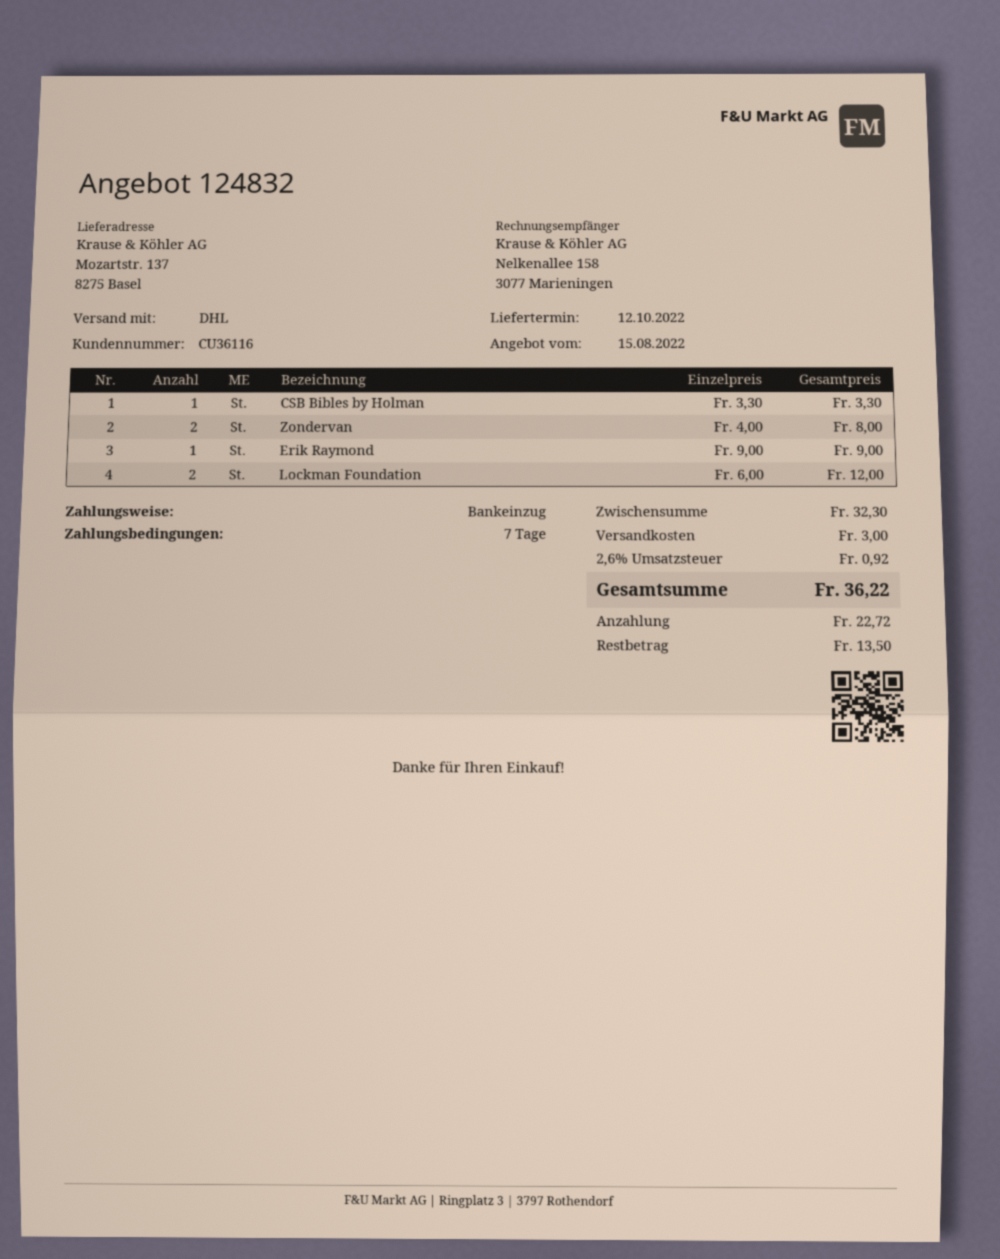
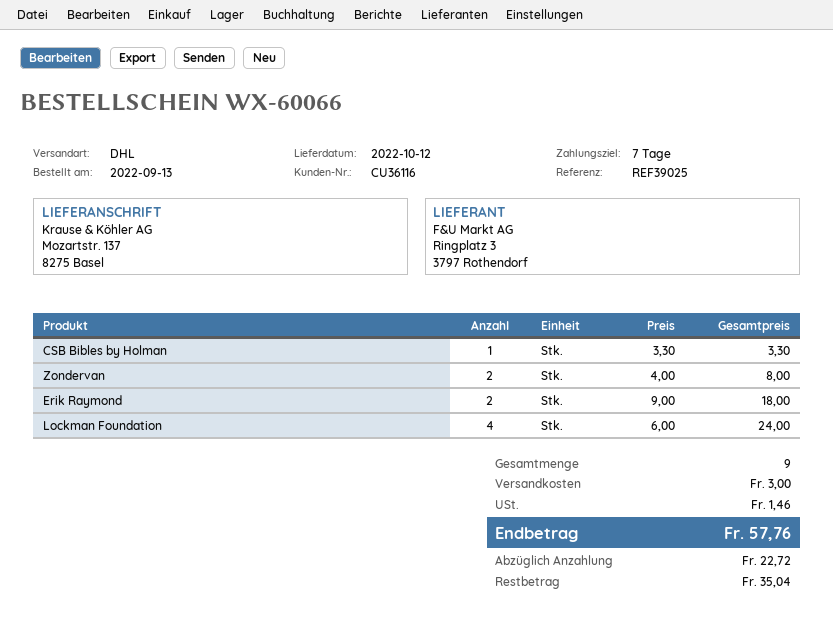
Erik Raymond: 1 x 9.00 = 9.00 -> 2 x 9.00 = 18.00
Lockman Foundation: 2 x 6.00 = 12.00 -> 4 x 6.00 = 24.00
tax: 0.92 -> 1.46
total: 36.22 -> 57.76
balance: 13.50 -> 35.04

